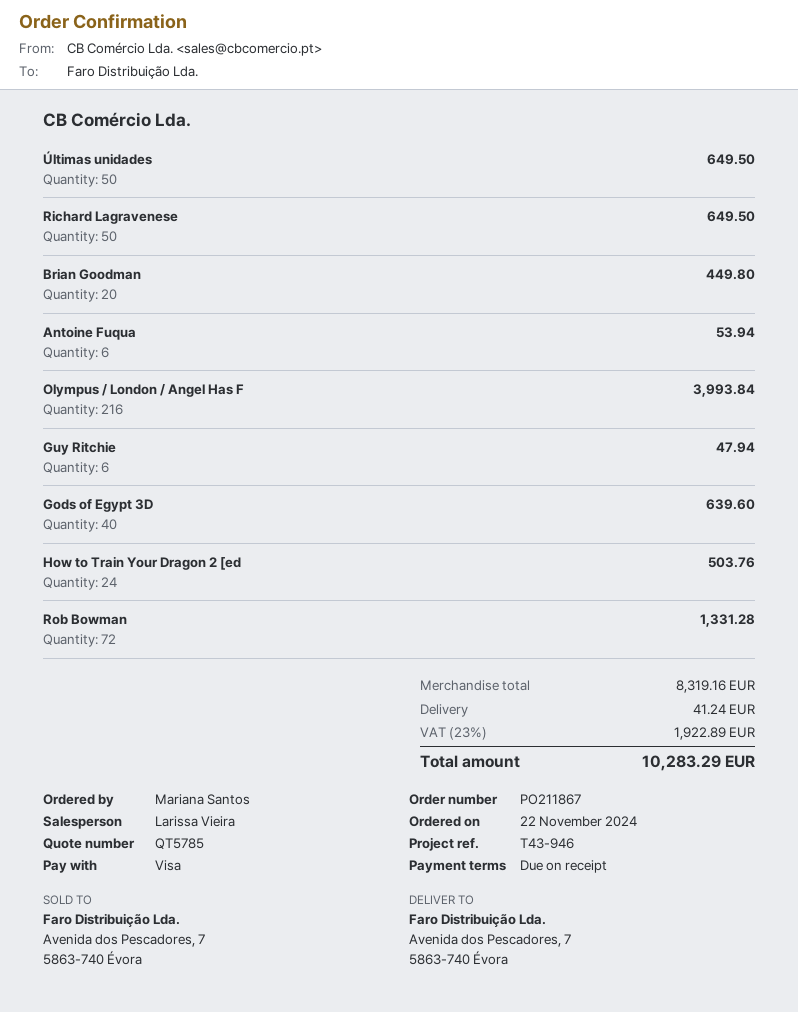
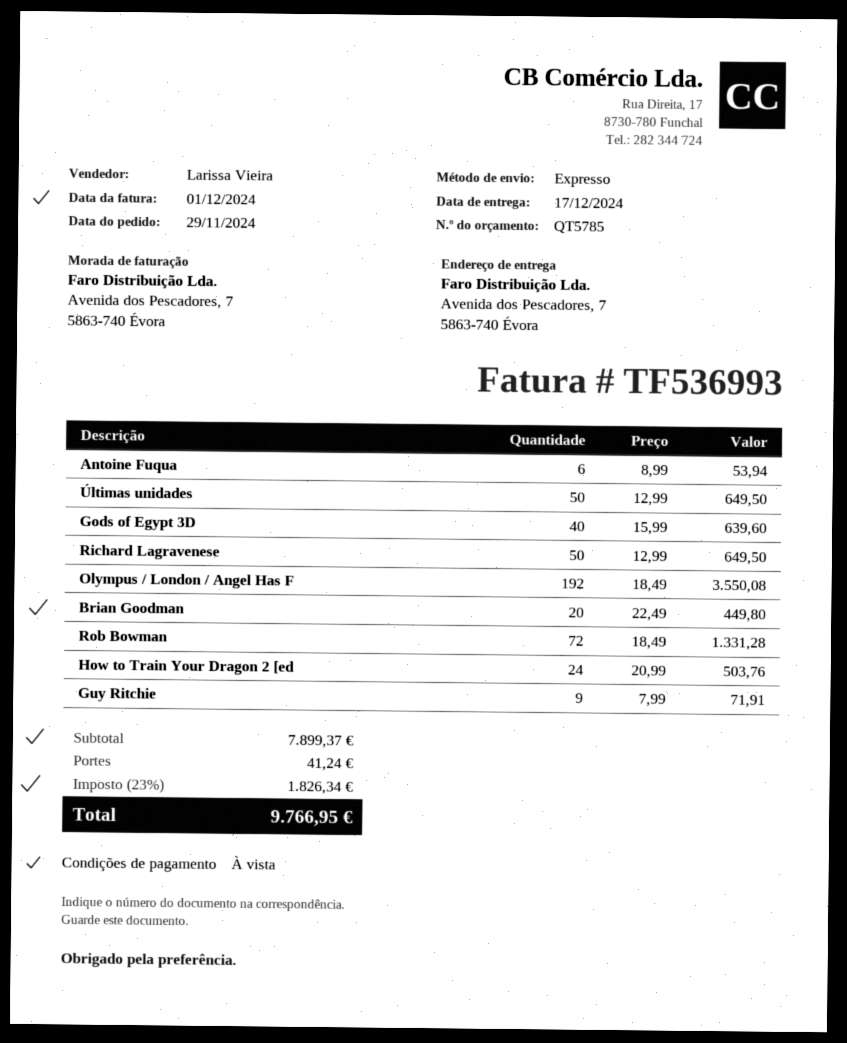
order date: 2024-11-22 -> 2024-11-29
Olympus / London / Angel Has F: 216 for 3993.84 -> 192 for 3550.08
Guy Ritchie: 6 for 47.94 -> 9 for 71.91
subtotal: 8319.16 -> 7899.37
tax: 23% = 1922.89 -> 23% = 1826.34
total: 10283.29 -> 9766.95

